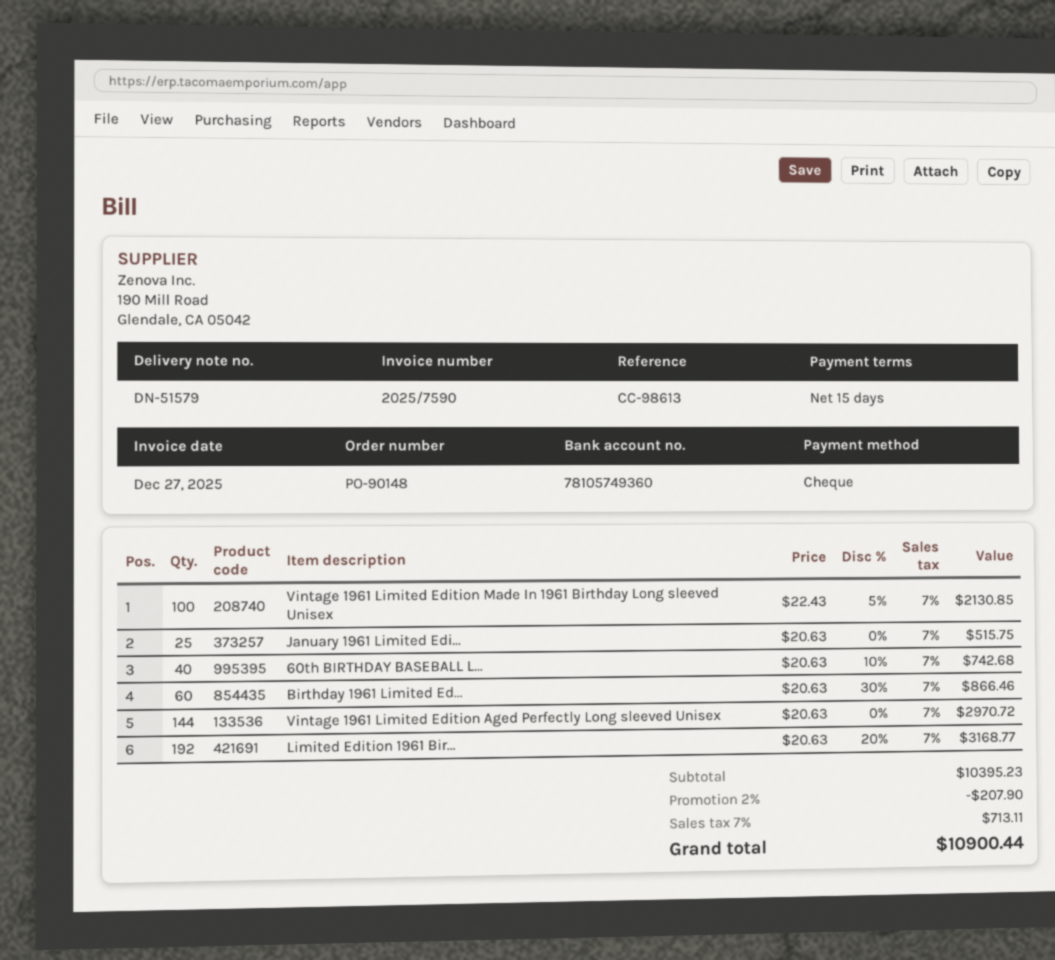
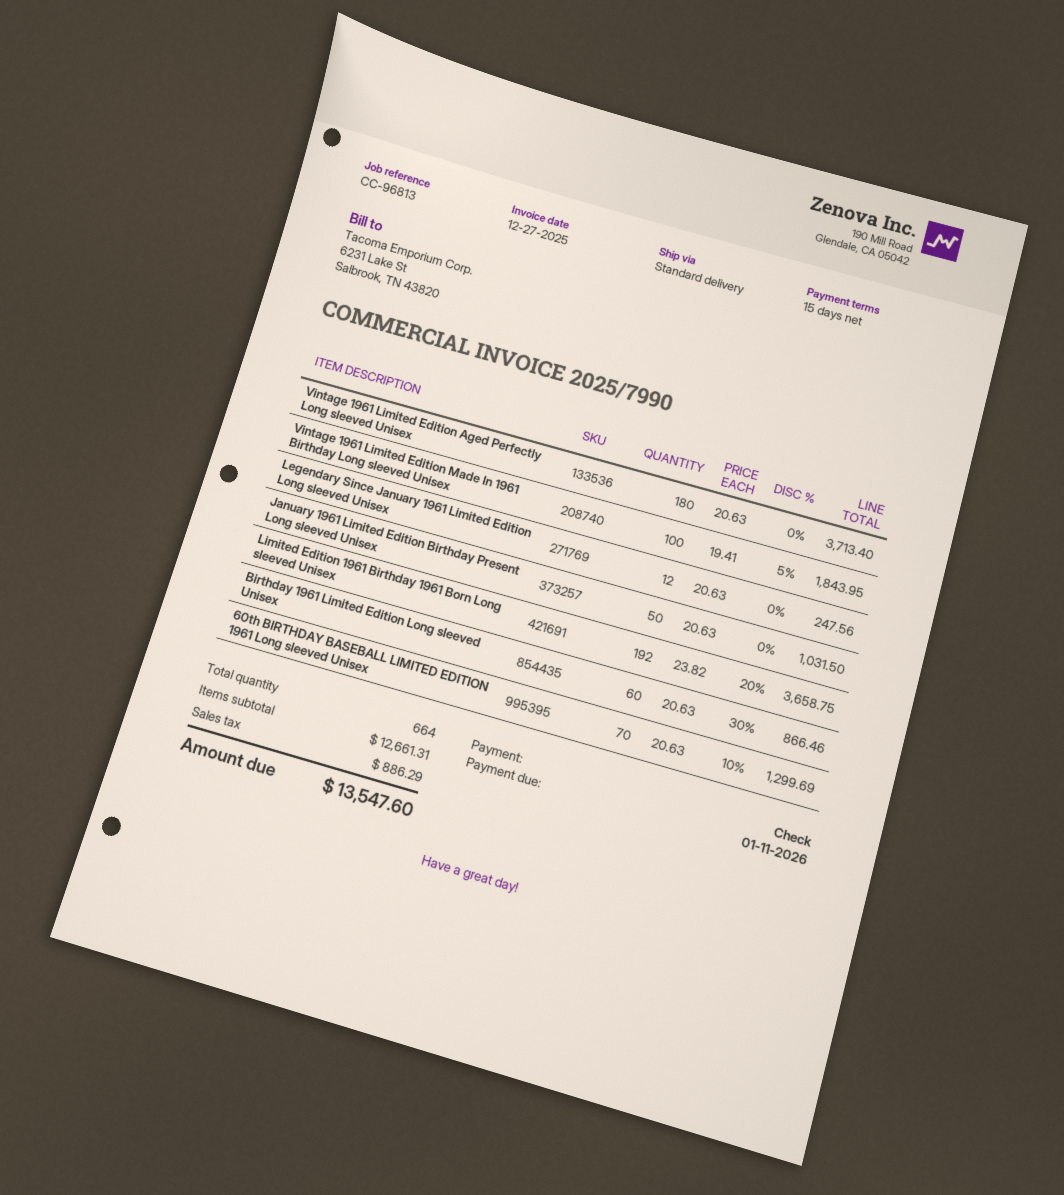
invoice number: 2025/7590 -> 2025/7990
reference: CC-98613 -> CC-96813
Vintage 1961 Limited Edition Made In 1961 Birthday Long sleeved Unisex: 100 x 22.43 - 5% = 2130.85 -> 100 x 19.41 - 5% = 1843.95
January 1961 Limited Edi...: 25 x 20.63 = 515.75 -> 50 x 20.63 = 1031.50
60th BIRTHDAY BASEBALL L...: 40 x 20.63 - 10% = 742.68 -> 70 x 20.63 - 10% = 1299.69
Vintage 1961 Limited Edition Aged Perfectly Long sleeved Unisex: 144 x 20.63 = 2970.72 -> 180 x 20.63 = 3713.40
Limited Edition 1961 Bir...: 192 x 20.63 - 20% = 3168.77 -> 192 x 23.82 - 20% = 3658.75
Legendary Since January 1961 Limited Edition Long sleeved Unisex: none -> 12 x 20.63 = 247.56
subtotal: 10395.23 -> 12661.31
discount: 2% = 207.90 -> none
tax: 713.11 -> 886.29
total: 10900.44 -> 13547.60

